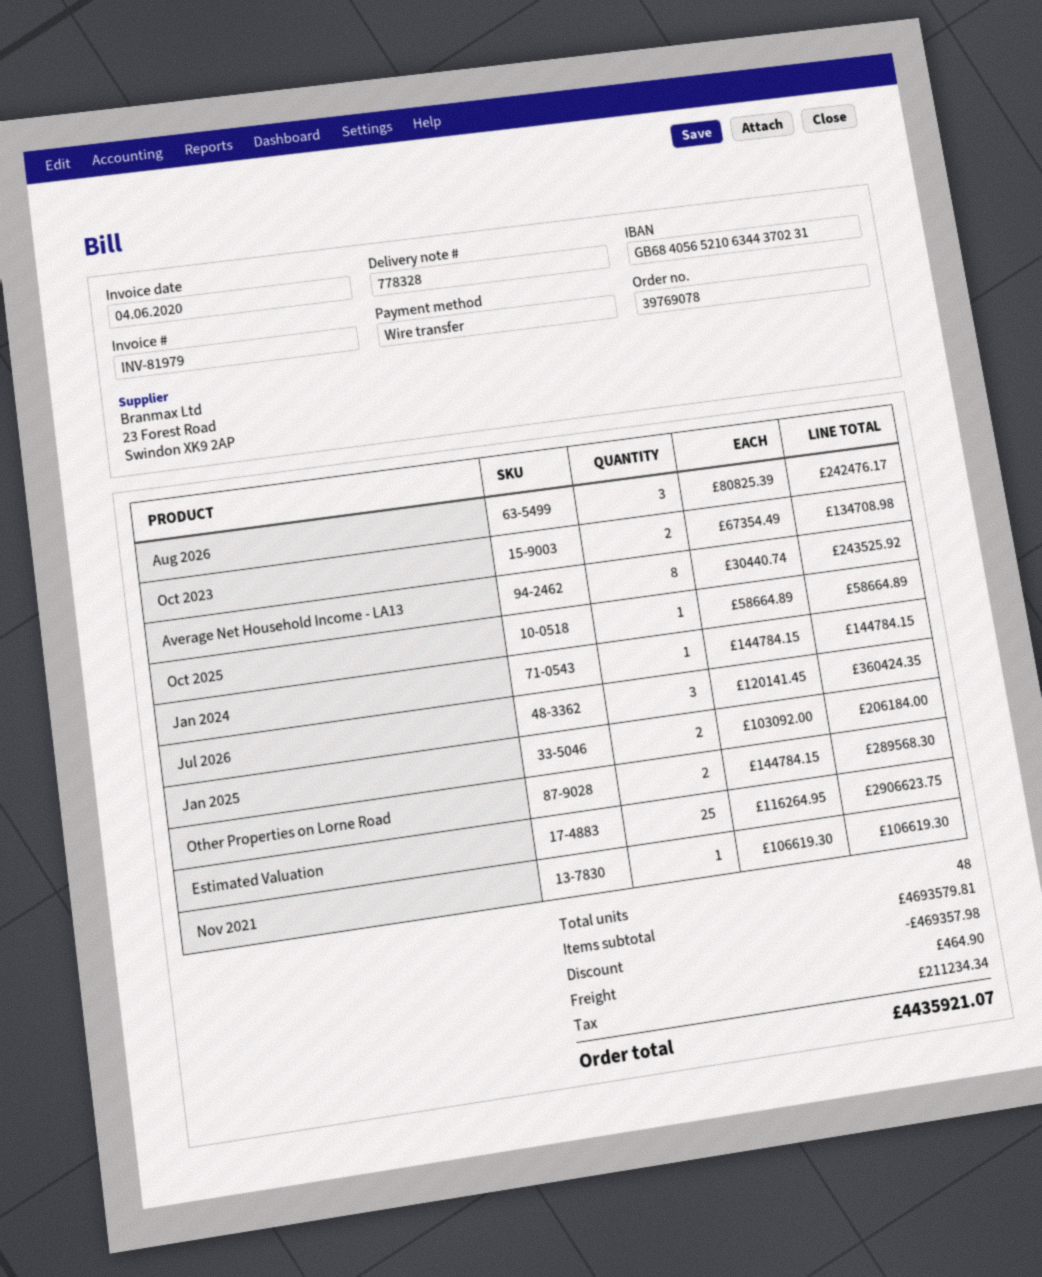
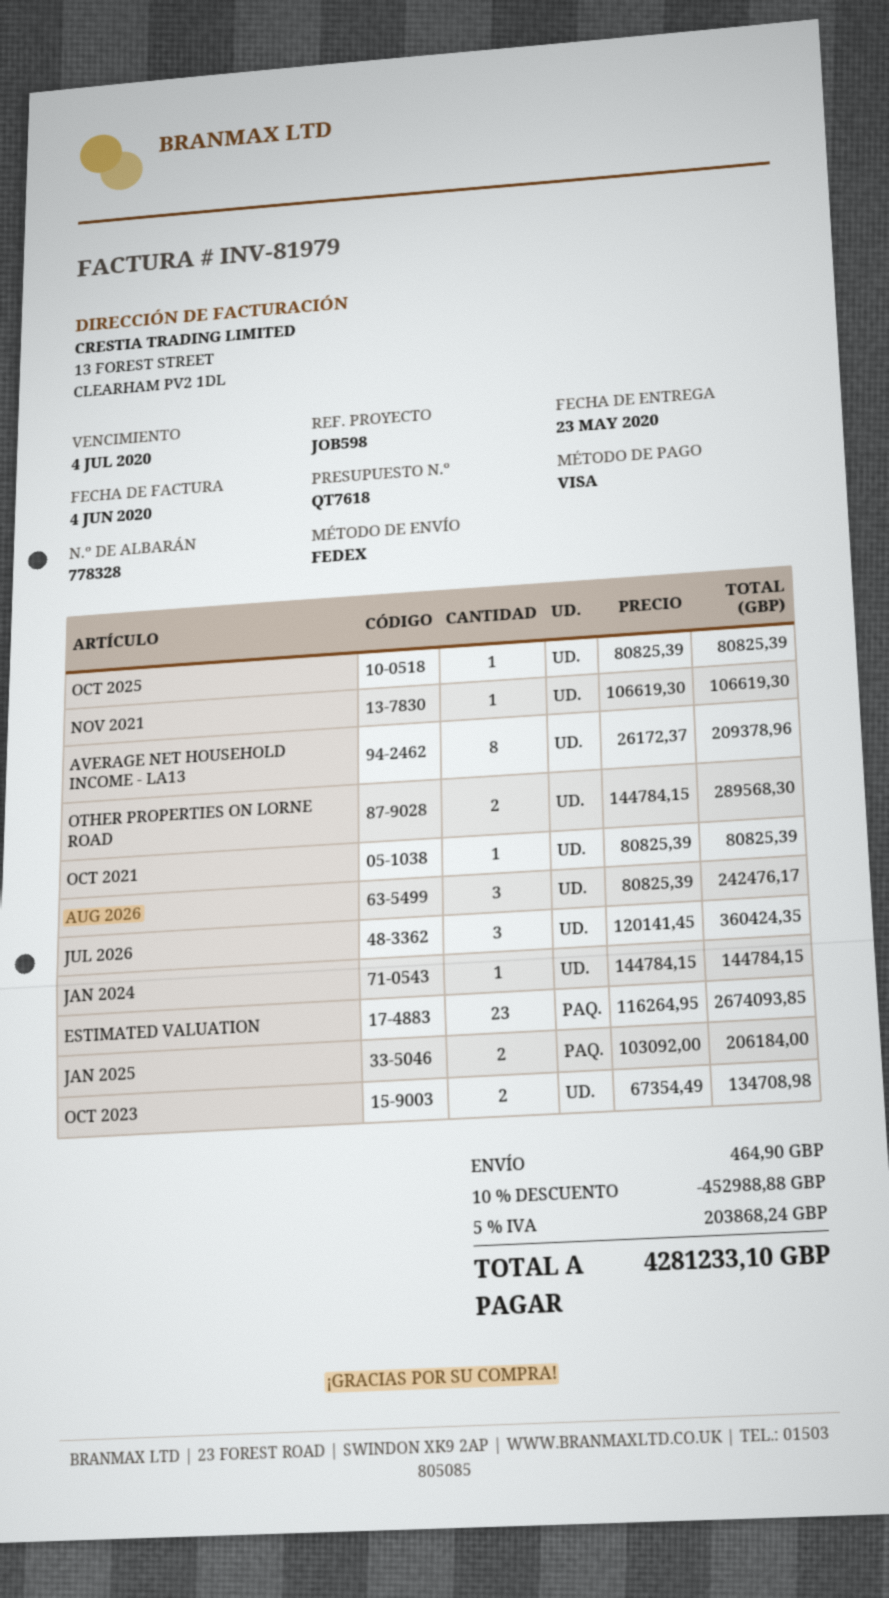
payment method: bank transfer -> Visa
Average Net Household Income - LA13: 8 x 30440.74 = 243525.92 -> 8 x 26172.37 = 209378.96
Oct 2025: 1 x 58664.89 = 58664.89 -> 1 x 80825.39 = 80825.39
Estimated Valuation: 25 x 116264.95 = 2906623.75 -> 23 x 116264.95 = 2674093.85
OCT 2021: none -> 1 x 80825.39 = 80825.39
discount: 469357.98 -> 452988.88
tax: 211234.34 -> 203868.24
total: 4435921.07 -> 4281233.10

